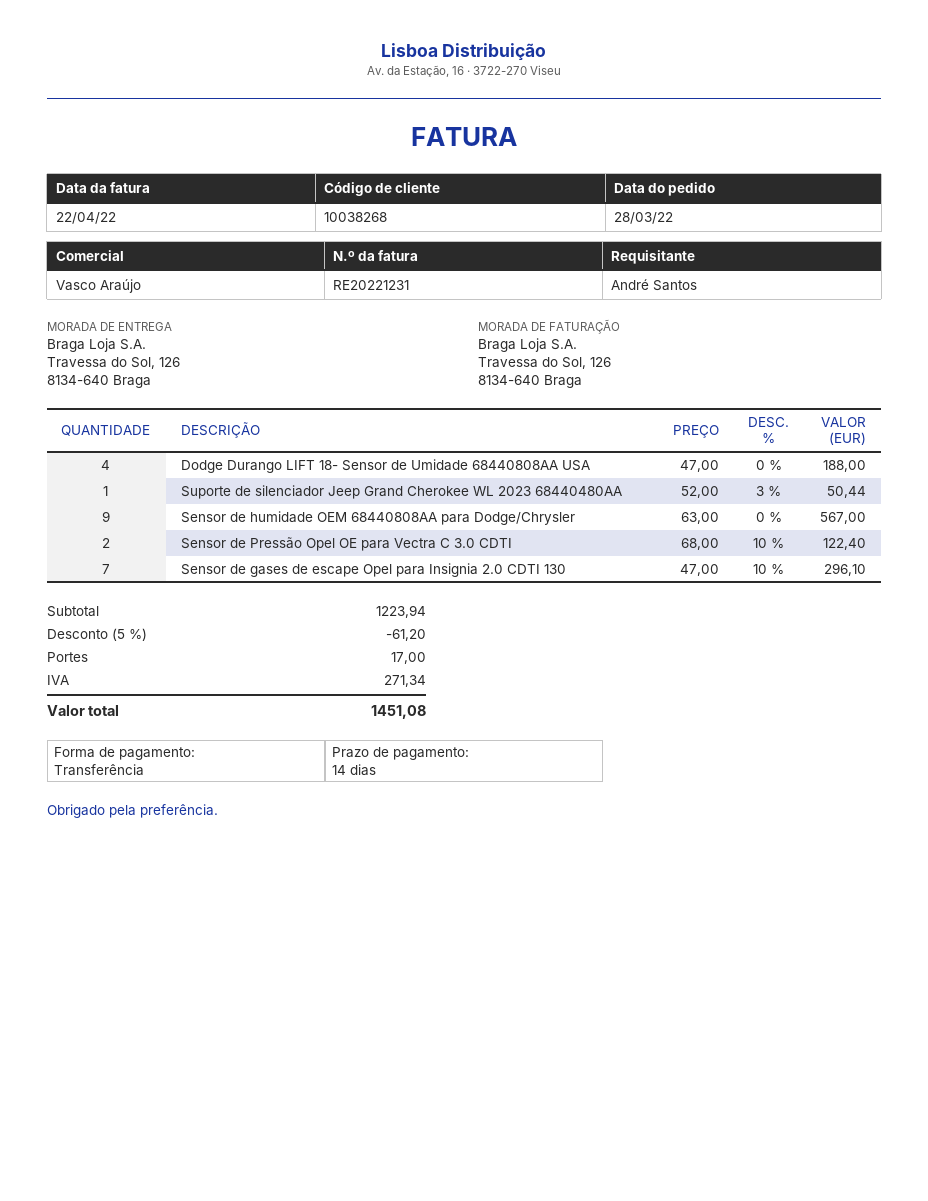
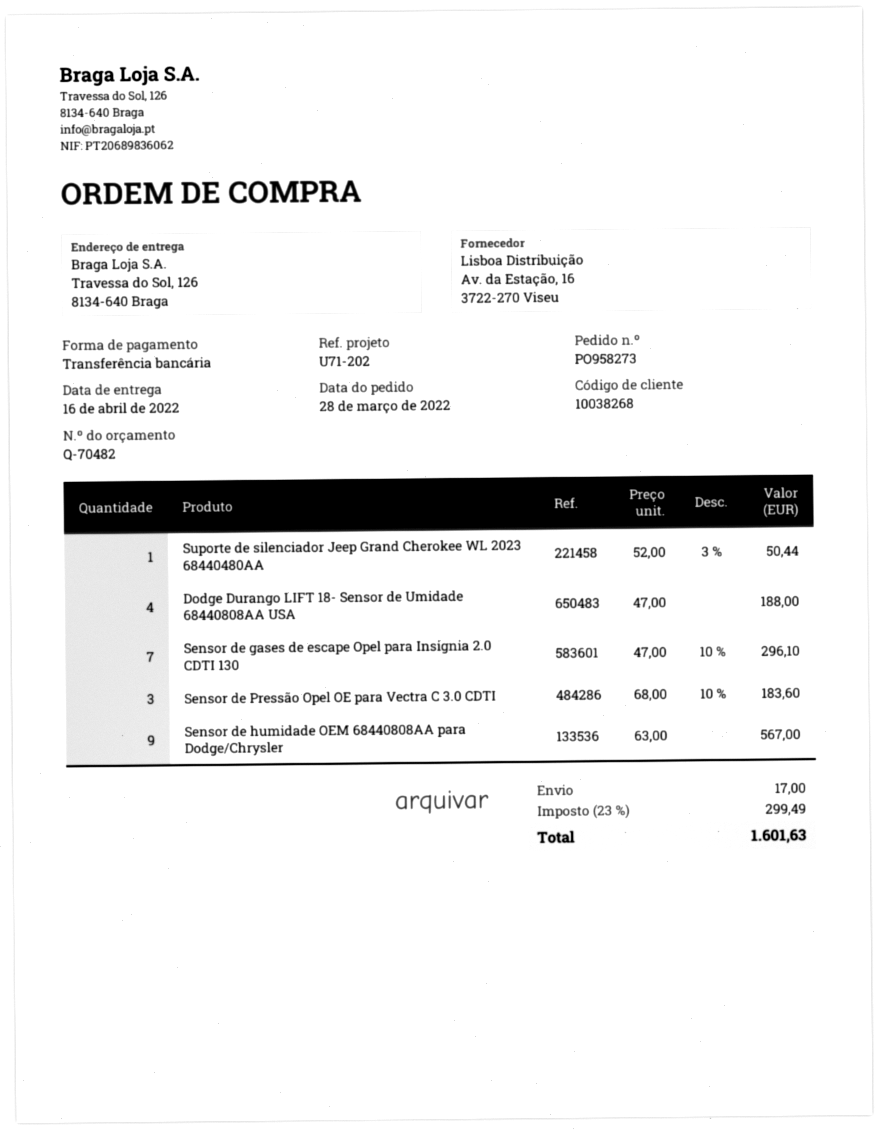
Sensor de Pressão Opel OE para Vectra C 3.0 CDTI: 2 x 68.00 - 10% = 122.40 -> 3 x 68.00 - 10% = 183.60
discount: 5% = 61.20 -> none
tax: 271.34 -> 299.49
total: 1451.08 -> 1601.63

